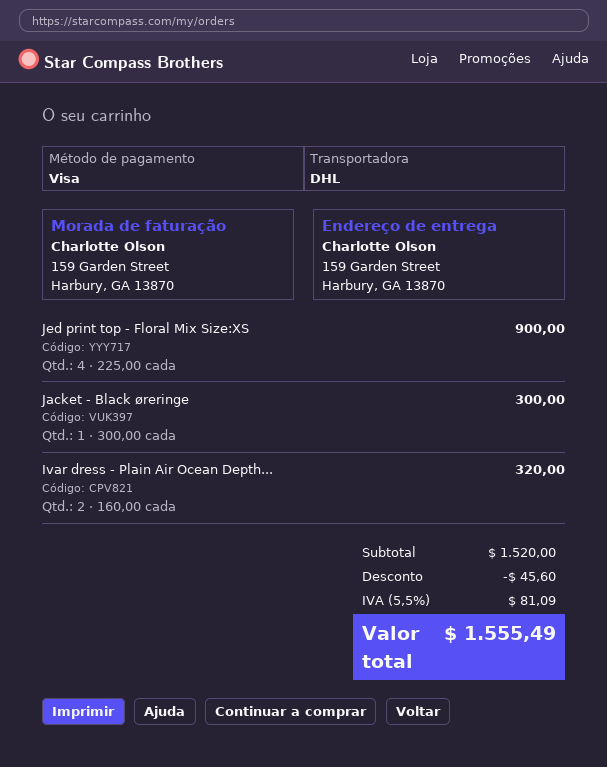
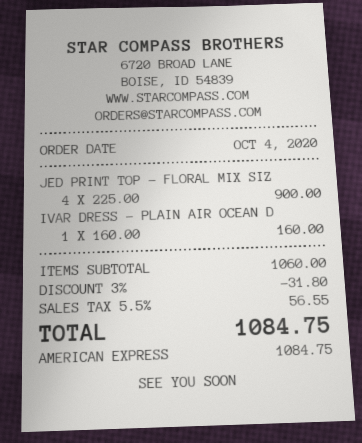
payment method: Visa -> American Express
Jacket - Black øreringe: 1 x 300.00 = 300.00 -> none
Ivar dress - Plain Air Ocean Depth...: 2 x 160.00 = 320.00 -> 1 x 160.00 = 160.00
subtotal: 1520.00 -> 1060.00
discount: 45.60 -> 31.80
tax: 5.5% = 81.09 -> 5.5% = 56.55
total: 1555.49 -> 1084.75

